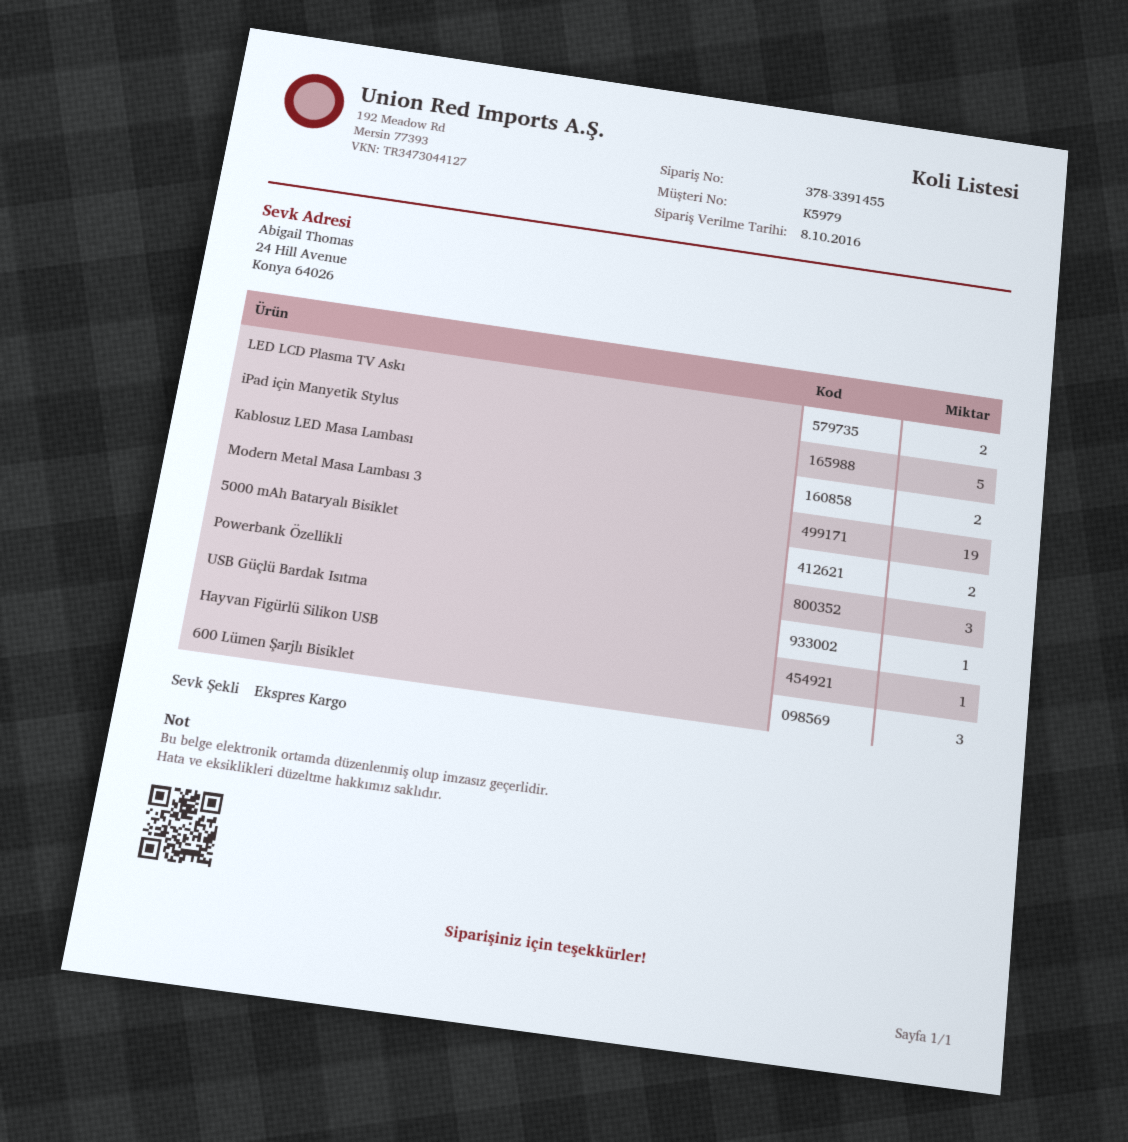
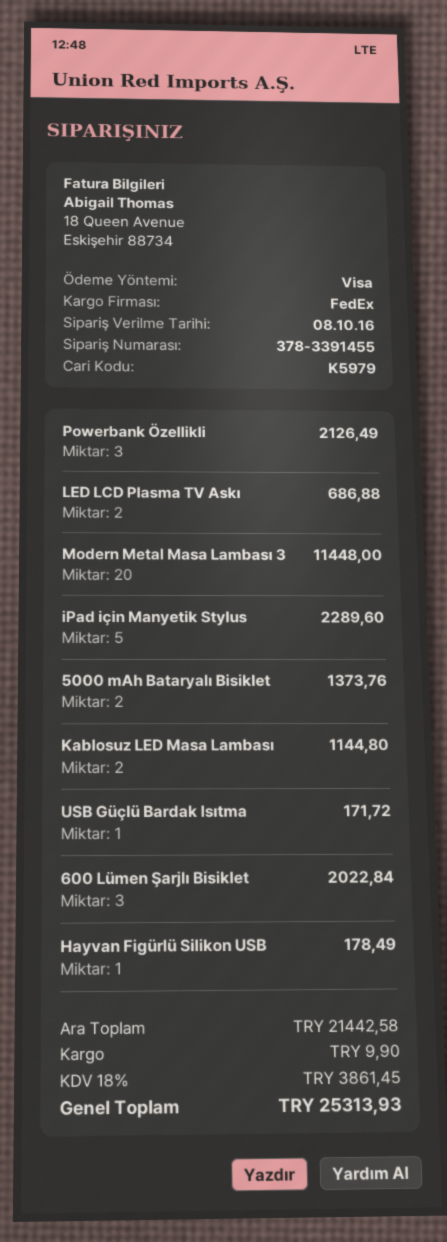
shipping method: express -> FedEx
Modern Metal Masa Lambası 3: 19 -> 20

